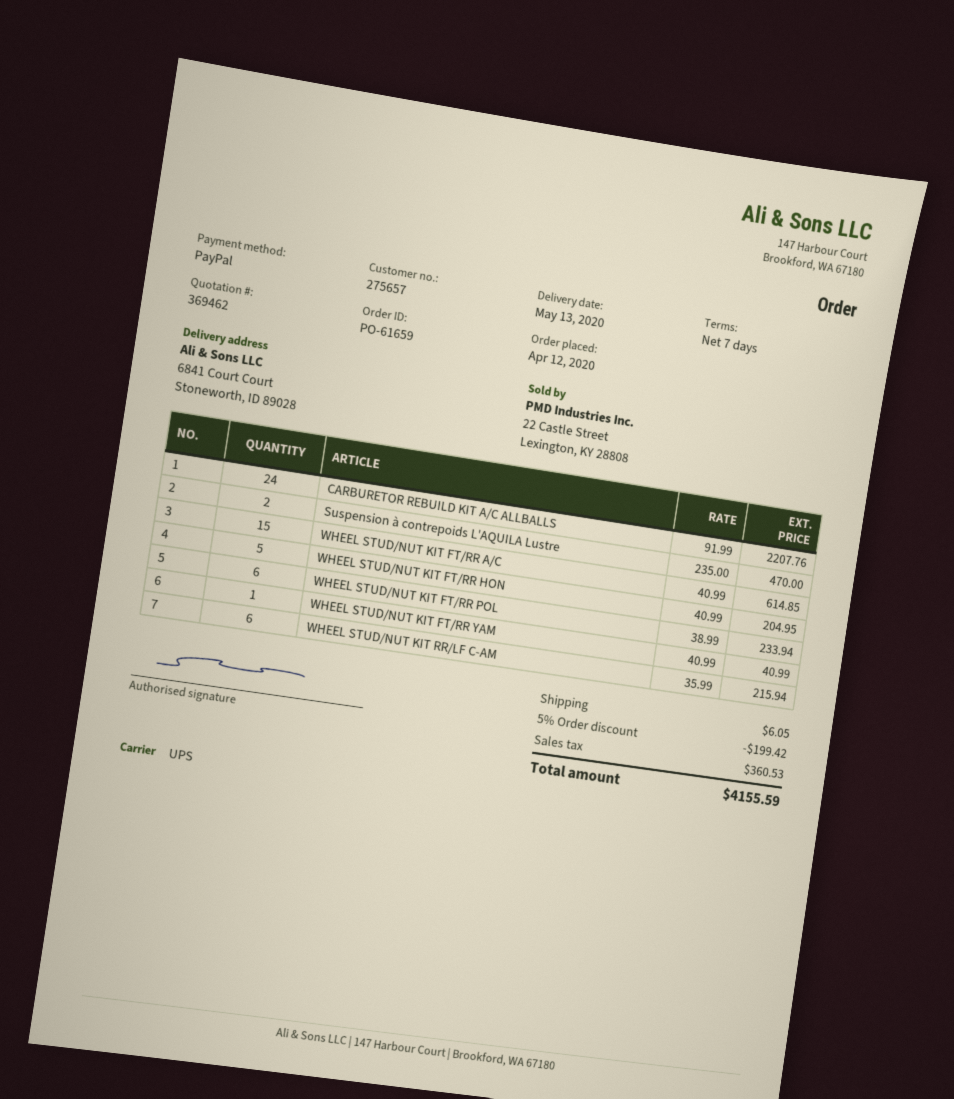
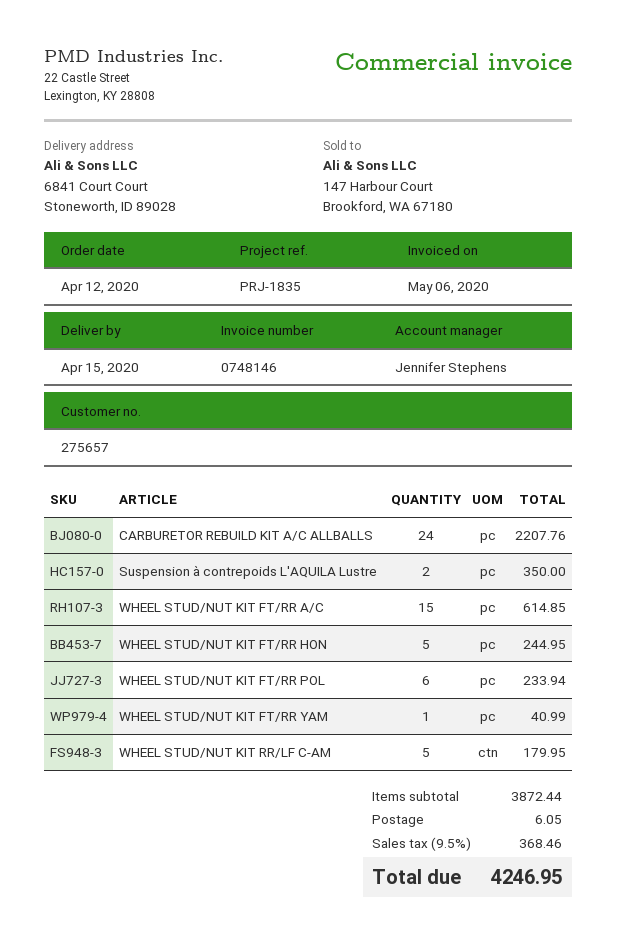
delivery date: 2020-05-13 -> 2020-04-15
Suspension à contrepoids L'AQUILA Lustre: 2 for 470.00 -> 2 for 350.00
WHEEL STUD/NUT KIT FT/RR HON: 5 for 204.95 -> 5 for 244.95
WHEEL STUD/NUT KIT RR/LF C-AM: 6 for 215.94 -> 5 for 179.95
discount: 5% = 199.42 -> none
tax: 360.53 -> 368.46
total: 4155.59 -> 4246.95

